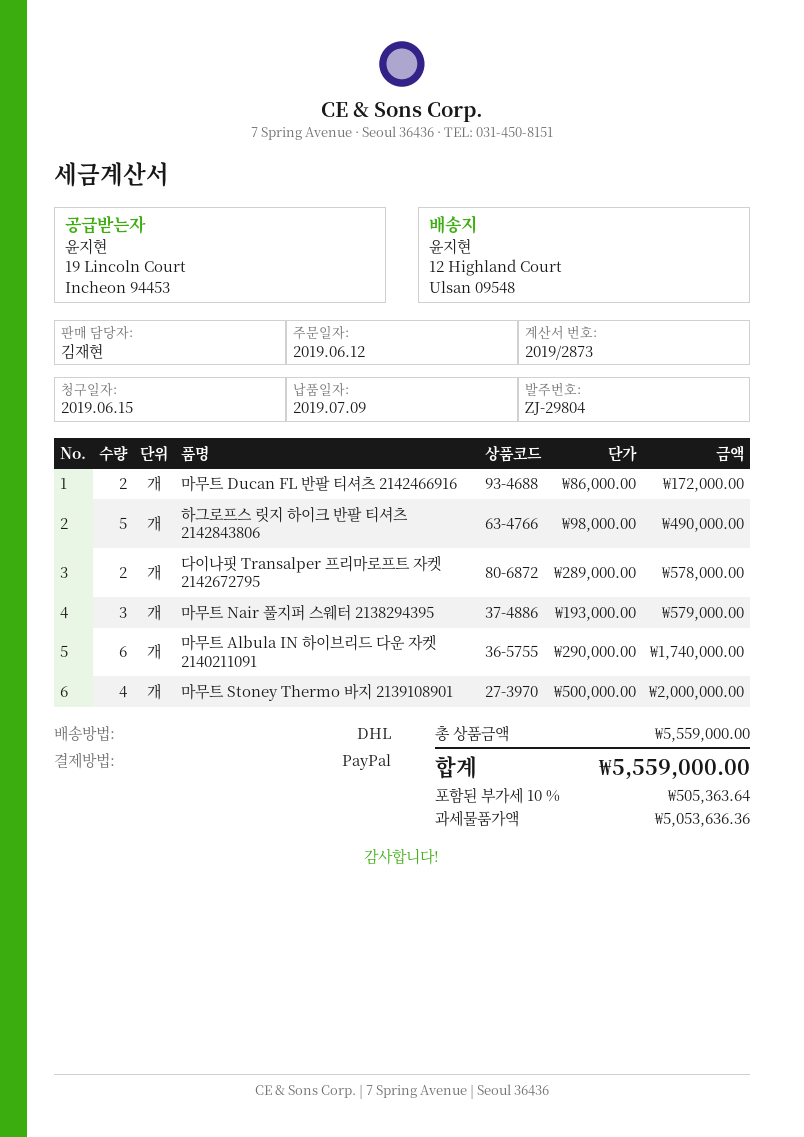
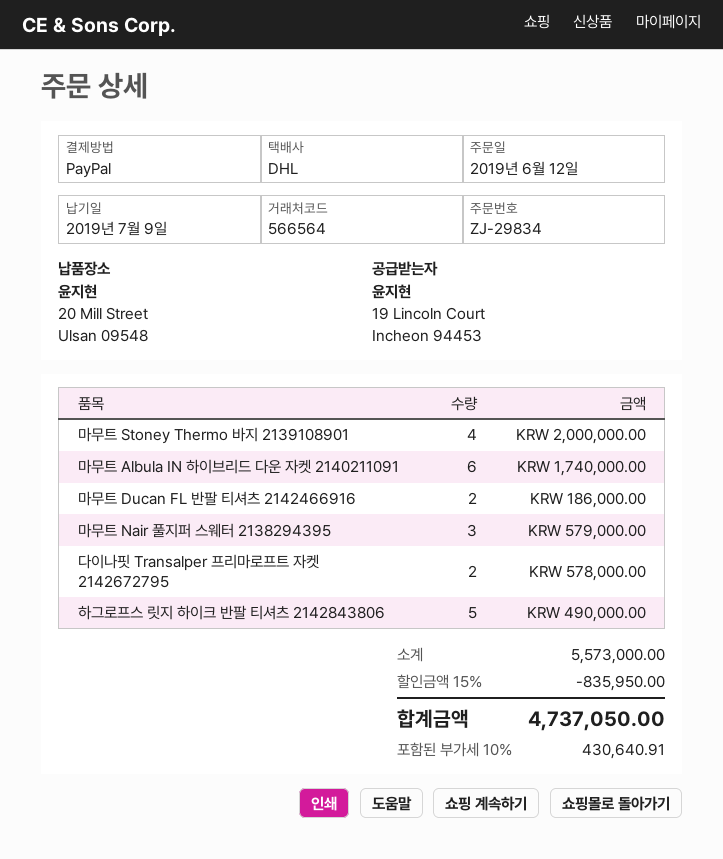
order number: ZJ-29804 -> ZJ-29834
ship to: 12 Highland Court, Ulsan 09548 -> 20 Mill Street, Ulsan 09548
마무트 Ducan FL 반팔 티셔츠 2142466916: 2 for 172000.00 -> 2 for 186000.00
subtotal: 5559000.00 -> 5573000.00
discount: none -> 15% = 835950.00
tax: 10% = 505363.64 -> 10% = 430640.91
total: 5559000.00 -> 4737050.00

